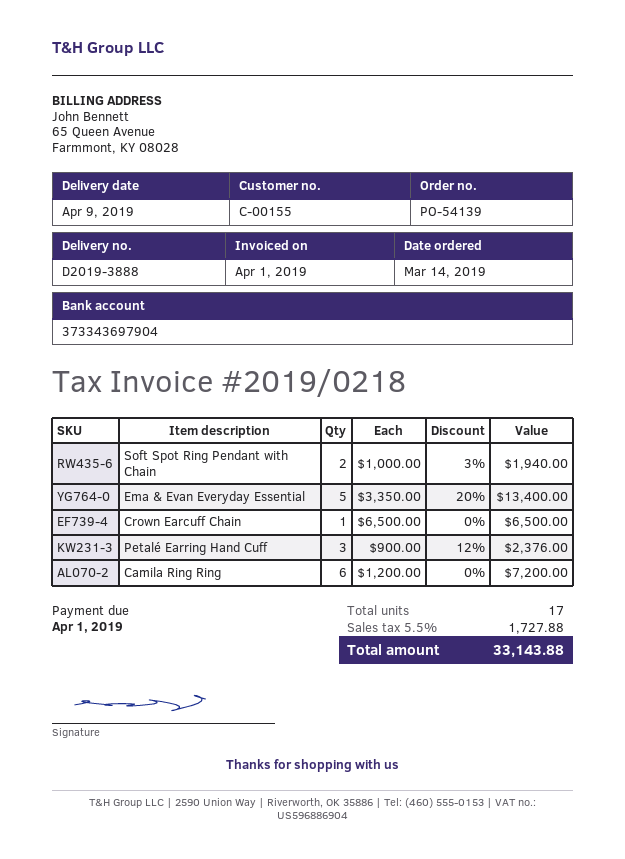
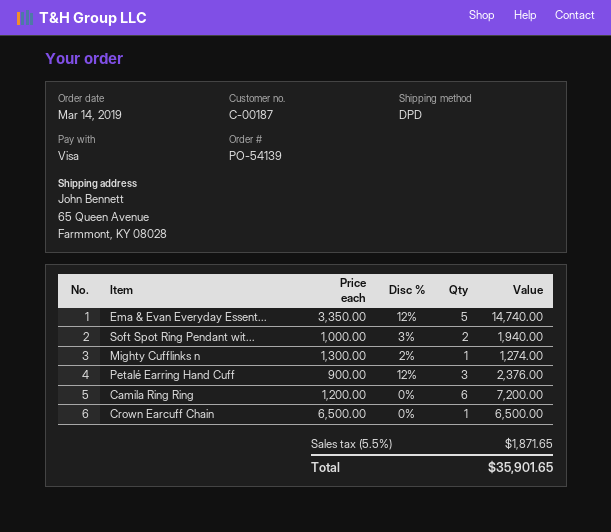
customer number: C-00155 -> C-00187
Ema & Evan Everyday Essential: 5 x 3350.00 - 20% = 13400.00 -> 5 x 3350.00 - 12% = 14740.00
Mighty Cufflinks n: none -> 1 x 1300.00 - 2% = 1274.00
tax: 5.5% = 1727.88 -> 5.5% = 1871.65
total: 33143.88 -> 35901.65

